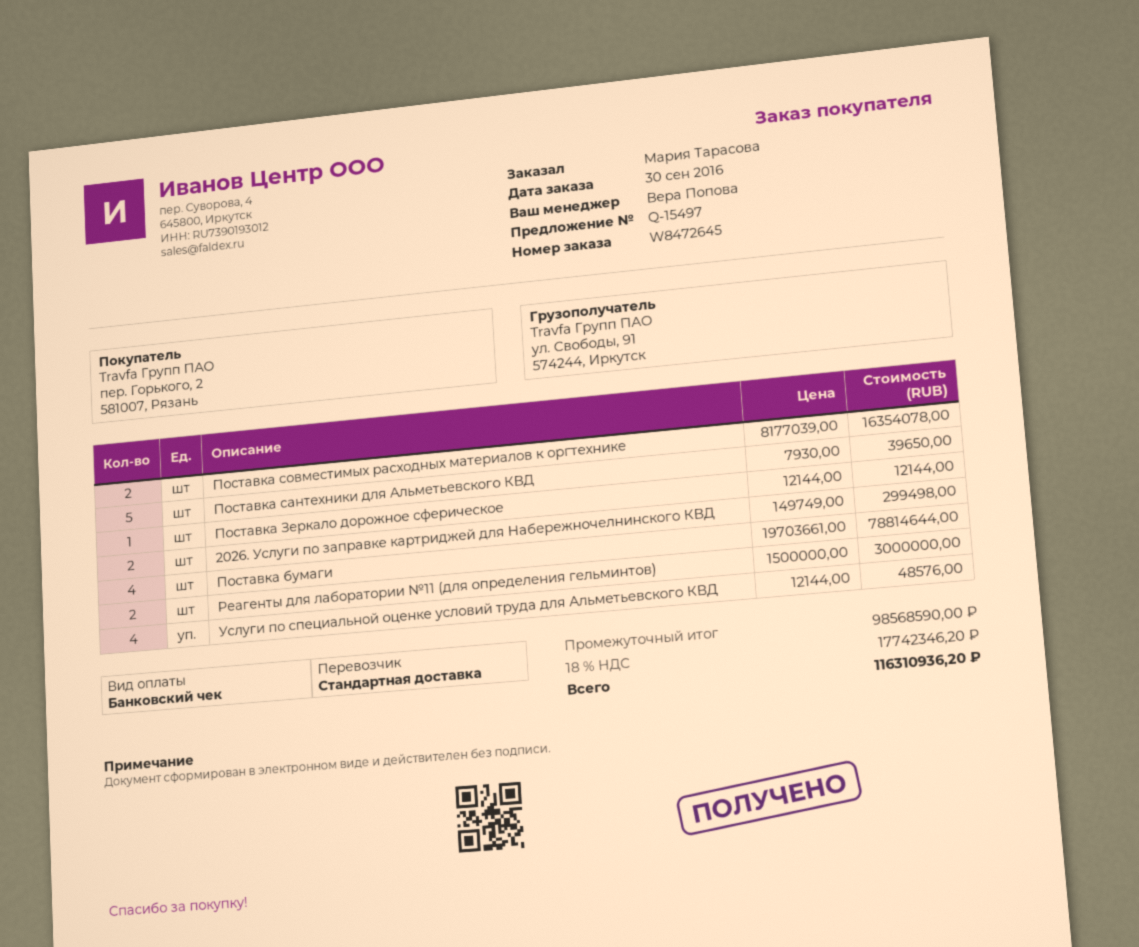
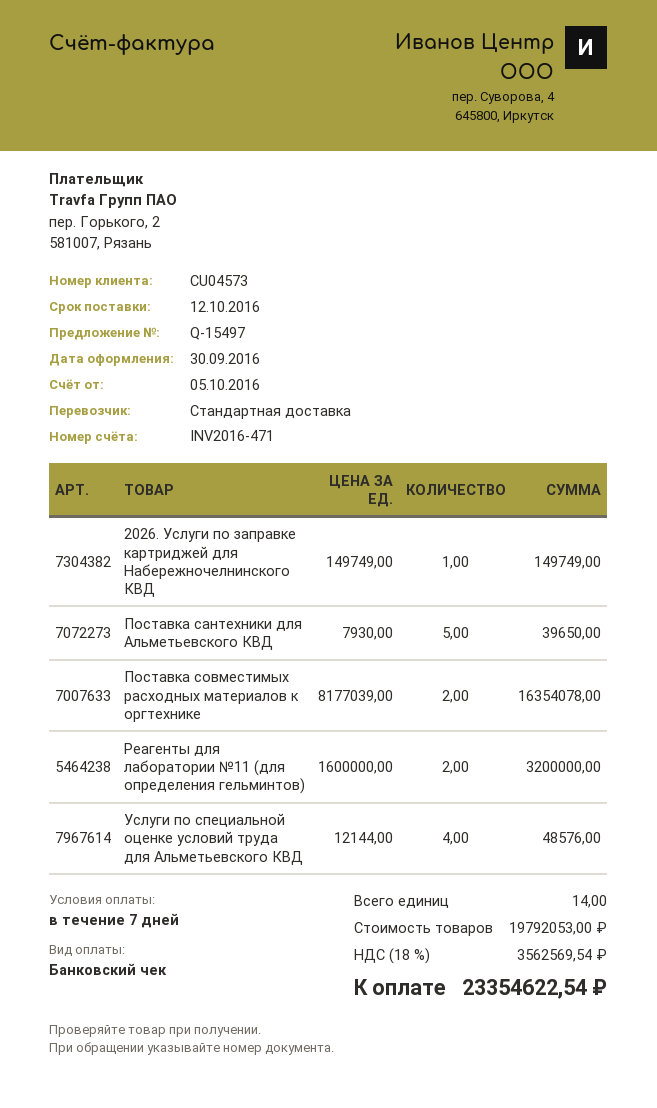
Поставка Зеркало дорожное сферическое: 1 x 12144.00 = 12144.00 -> none
2026. Услуги по заправке картриджей для Набережночелнинского КВД: 2 x 149749.00 = 299498.00 -> 1 x 149749.00 = 149749.00
Поставка бумаги: 4 x 19703661.00 = 78814644.00 -> none
Реагенты для лаборатории №11 (для определения гельминтов): 2 x 1500000.00 = 3000000.00 -> 2 x 1600000.00 = 3200000.00
subtotal: 98568590.00 -> 19792053.00
tax: 18% = 17742346.20 -> 18% = 3562569.54
total: 116310936.20 -> 23354622.54

